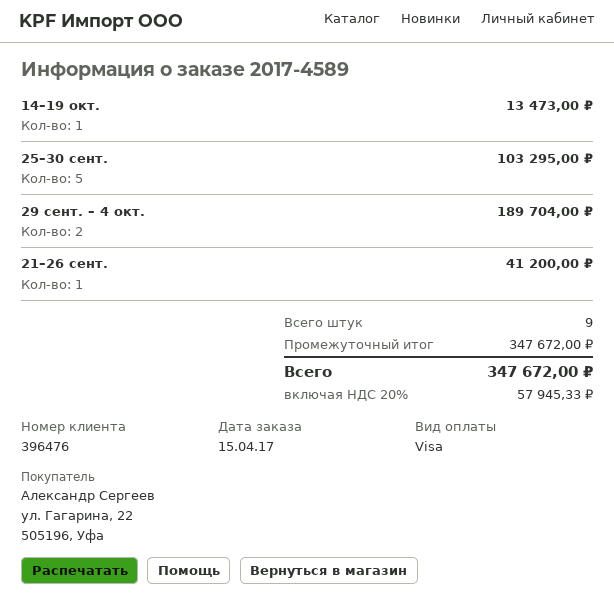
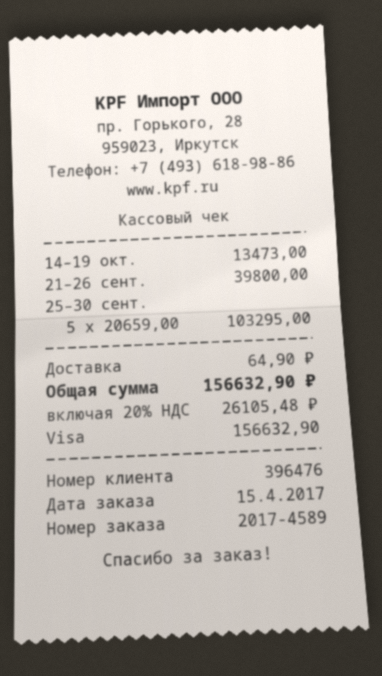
29 сент. – 4 окт.: 2 for 189704.00 -> none
21–26 сент.: 1 for 41200.00 -> 1 for 39800.00
shipping: none -> 64.90
tax: 20% = 57945.33 -> 20% = 26105.48
total: 347672.00 -> 156632.90

